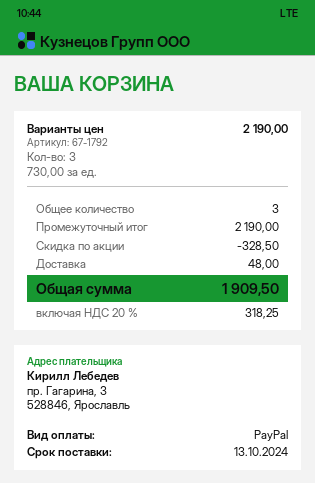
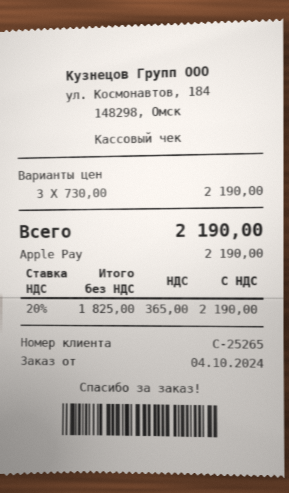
payment method: PayPal -> Apple Pay
discount: 328.50 -> none
shipping: 48.00 -> none
tax: 20% = 318.25 -> 20% = 365.00
total: 1909.50 -> 2190.00

